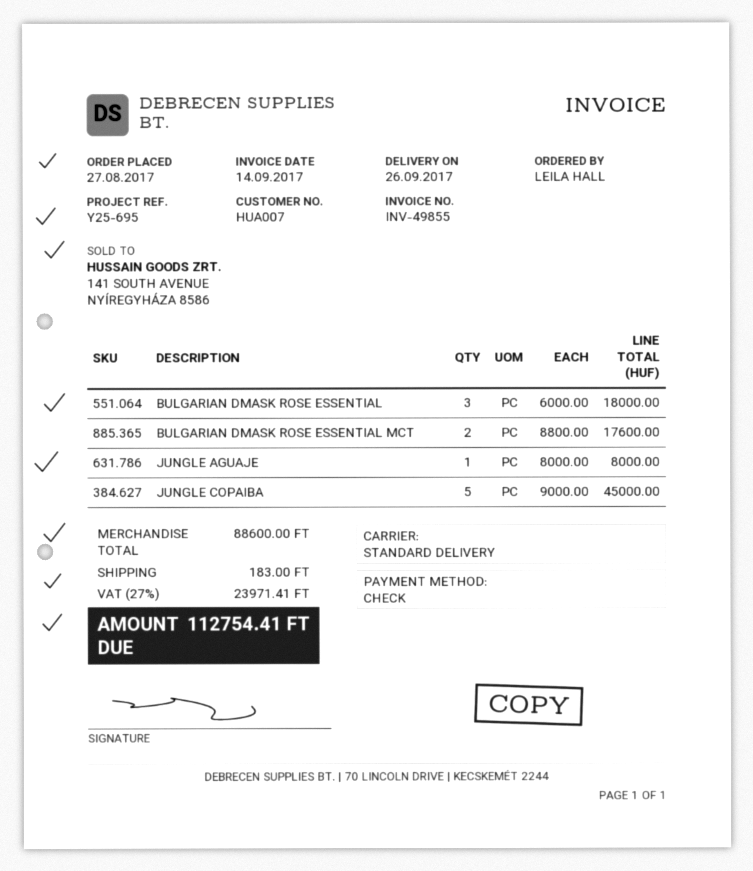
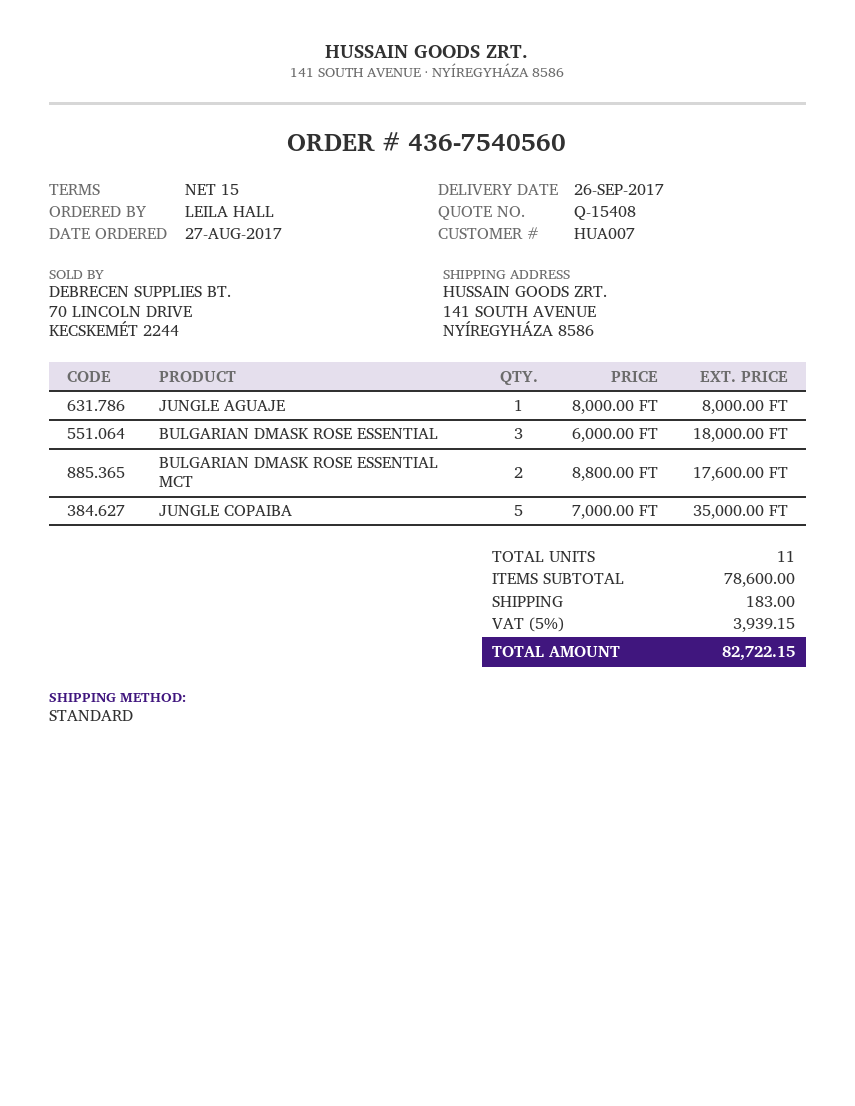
JUNGLE COPAIBA: 5 x 9000.00 = 45000.00 -> 5 x 7000.00 = 35000.00
subtotal: 88600.00 -> 78600.00
tax: 27% = 23971.41 -> 5% = 3939.15
total: 112754.41 -> 82722.15

